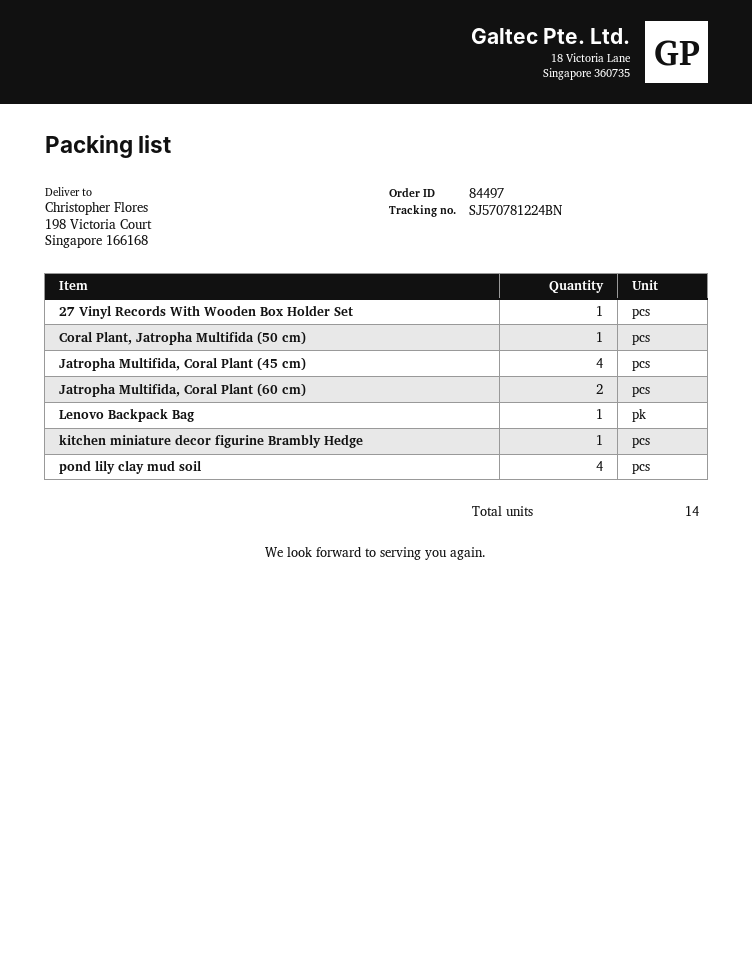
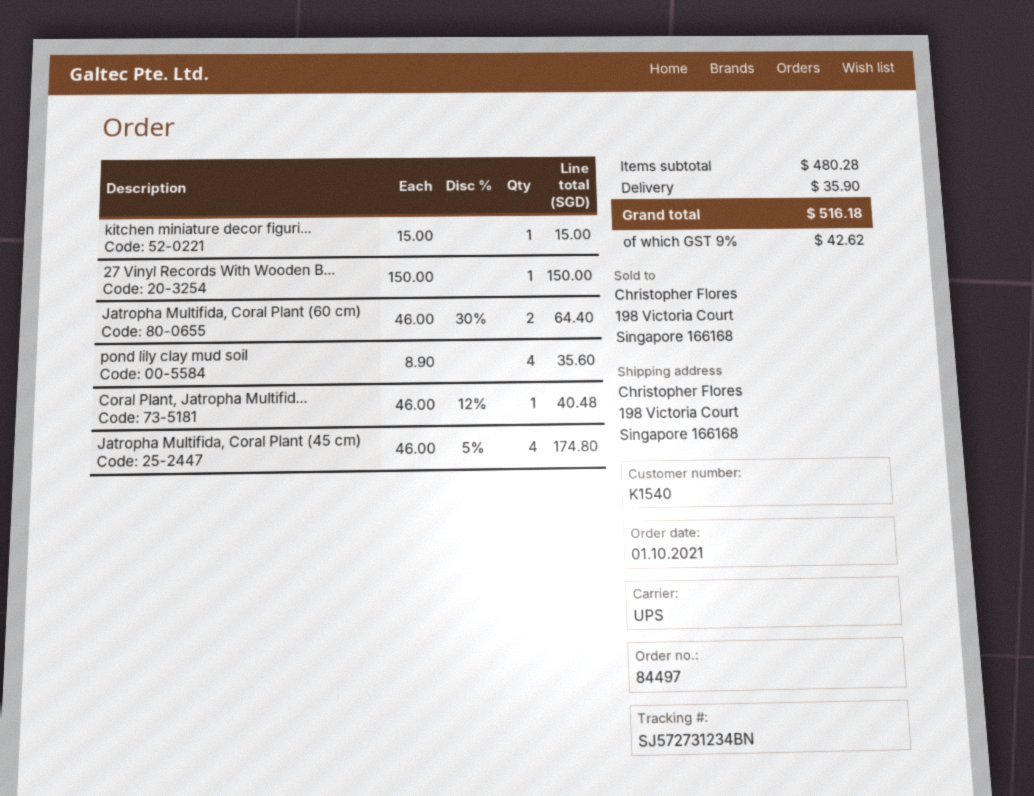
tracking number: SJ570781224BN -> SJ572731234BN
Lenovo Backpack Bag: 1 -> none

